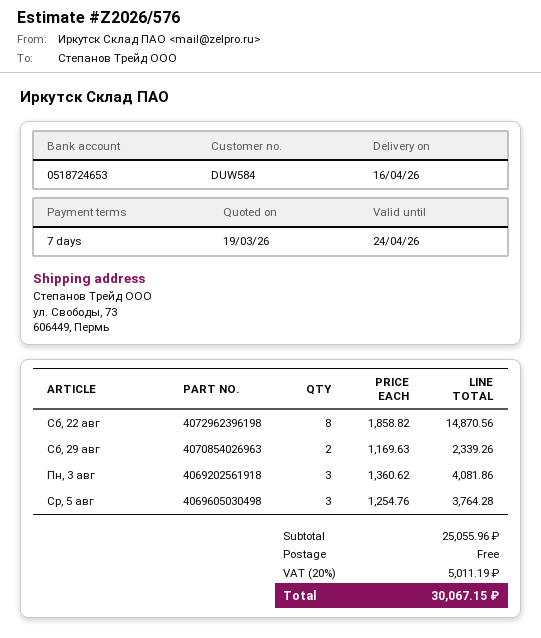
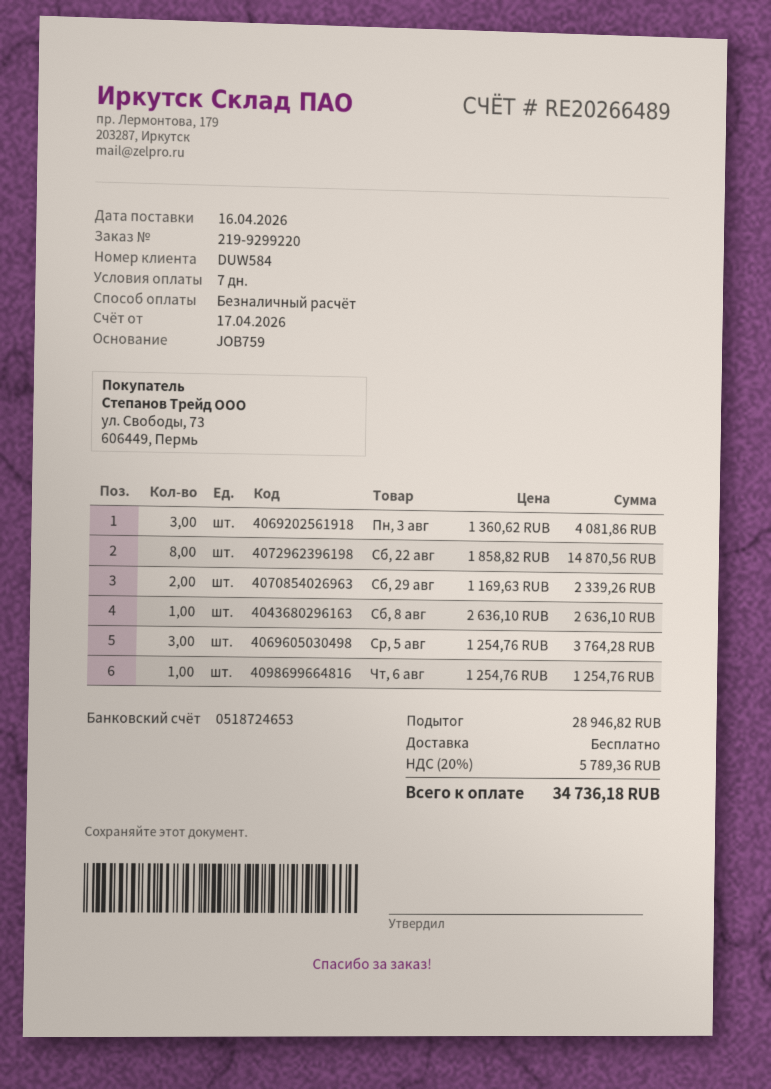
Сб, 8 авг: none -> 1 x 2636.10 = 2636.10
Чт, 6 авг: none -> 1 x 1254.76 = 1254.76
subtotal: 25055.96 -> 28946.82
tax: 20% = 5011.19 -> 20% = 5789.36
total: 30067.15 -> 34736.18

